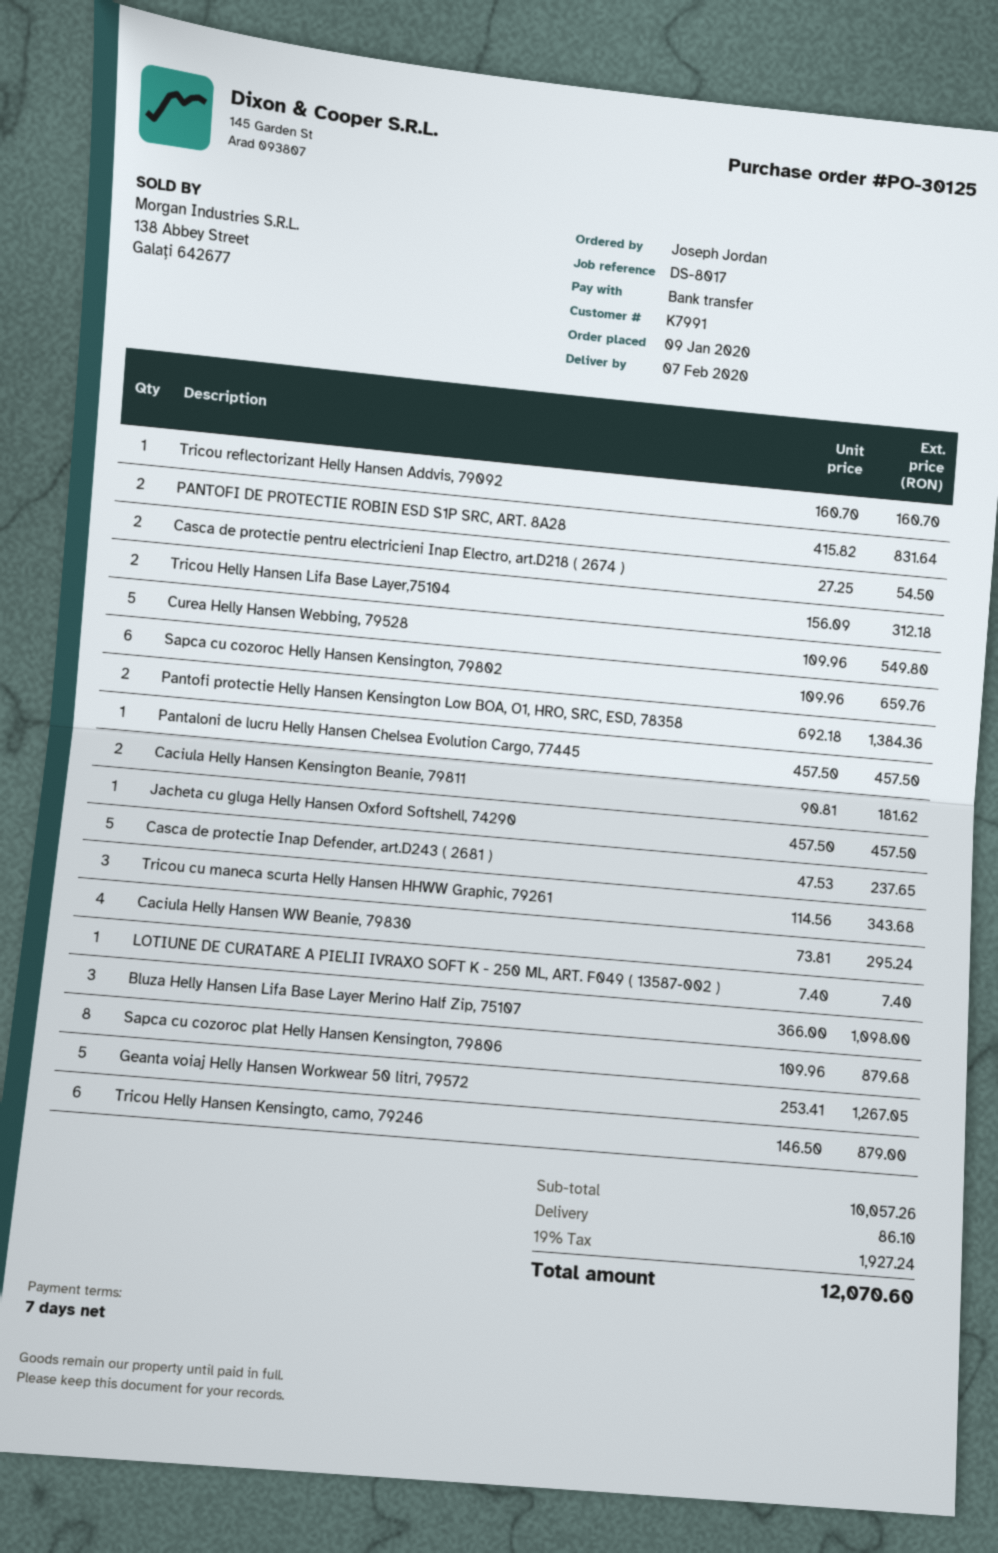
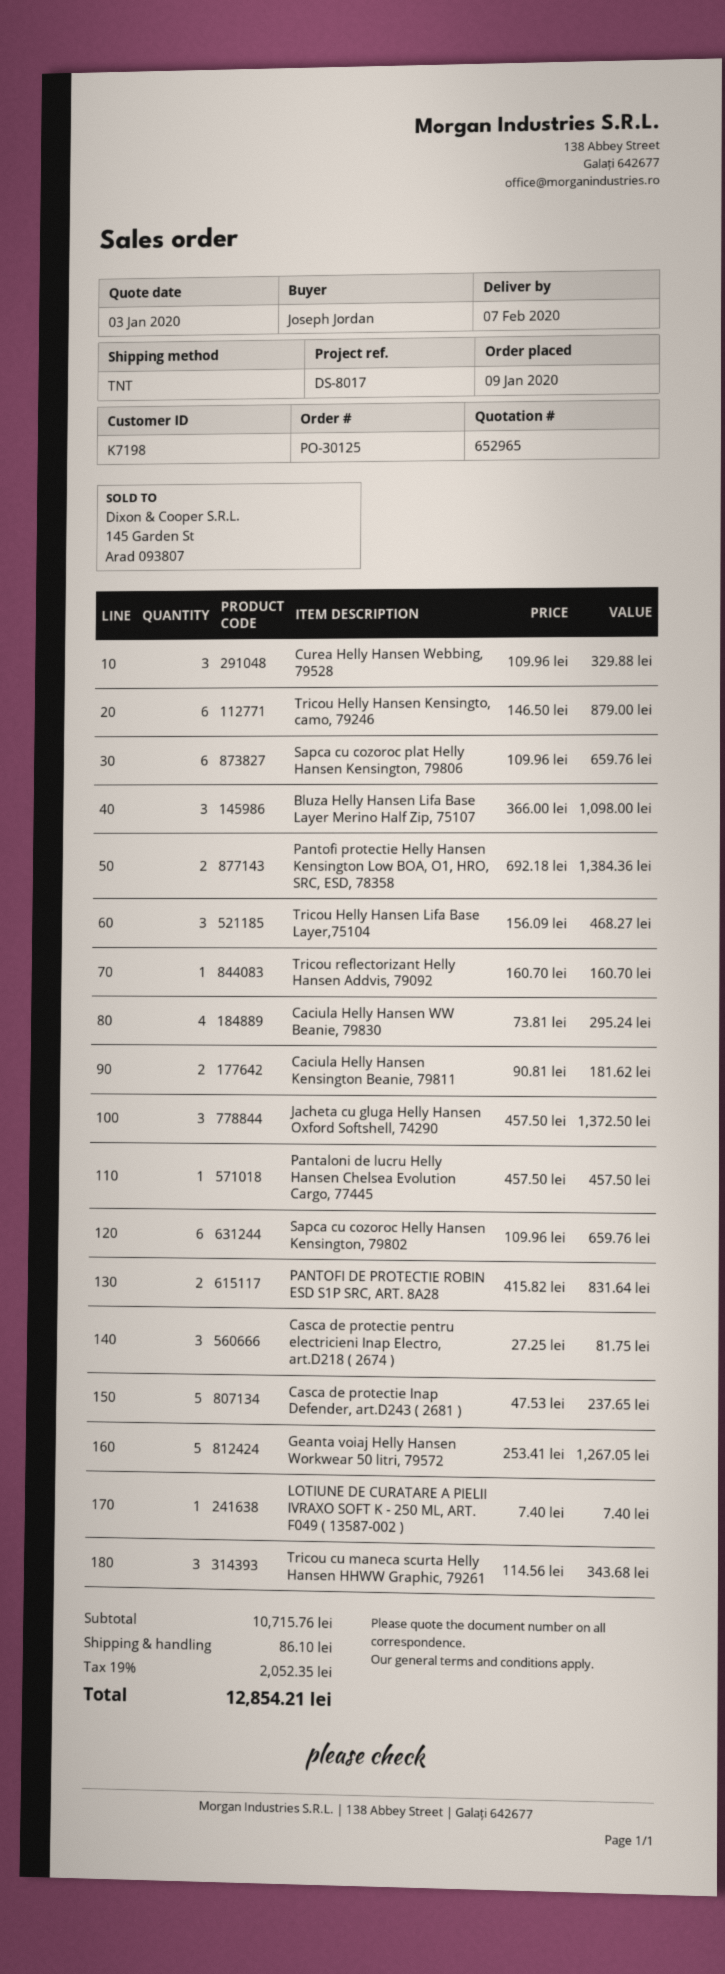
customer number: K7991 -> K7198
Casca de protectie pentru electricieni Inap Electro, art.D218 ( 2674 ): 2 x 27.25 = 54.50 -> 3 x 27.25 = 81.75
Tricou Helly Hansen Lifa Base Layer,75104: 2 x 156.09 = 312.18 -> 3 x 156.09 = 468.27
Curea Helly Hansen Webbing, 79528: 5 x 109.96 = 549.80 -> 3 x 109.96 = 329.88
Jacheta cu gluga Helly Hansen Oxford Softshell, 74290: 1 x 457.50 = 457.50 -> 3 x 457.50 = 1372.50
Sapca cu cozoroc plat Helly Hansen Kensington, 79806: 8 x 109.96 = 879.68 -> 6 x 109.96 = 659.76
subtotal: 10057.26 -> 10715.76
tax: 19% = 1927.24 -> 19% = 2052.35
total: 12070.60 -> 12854.21

